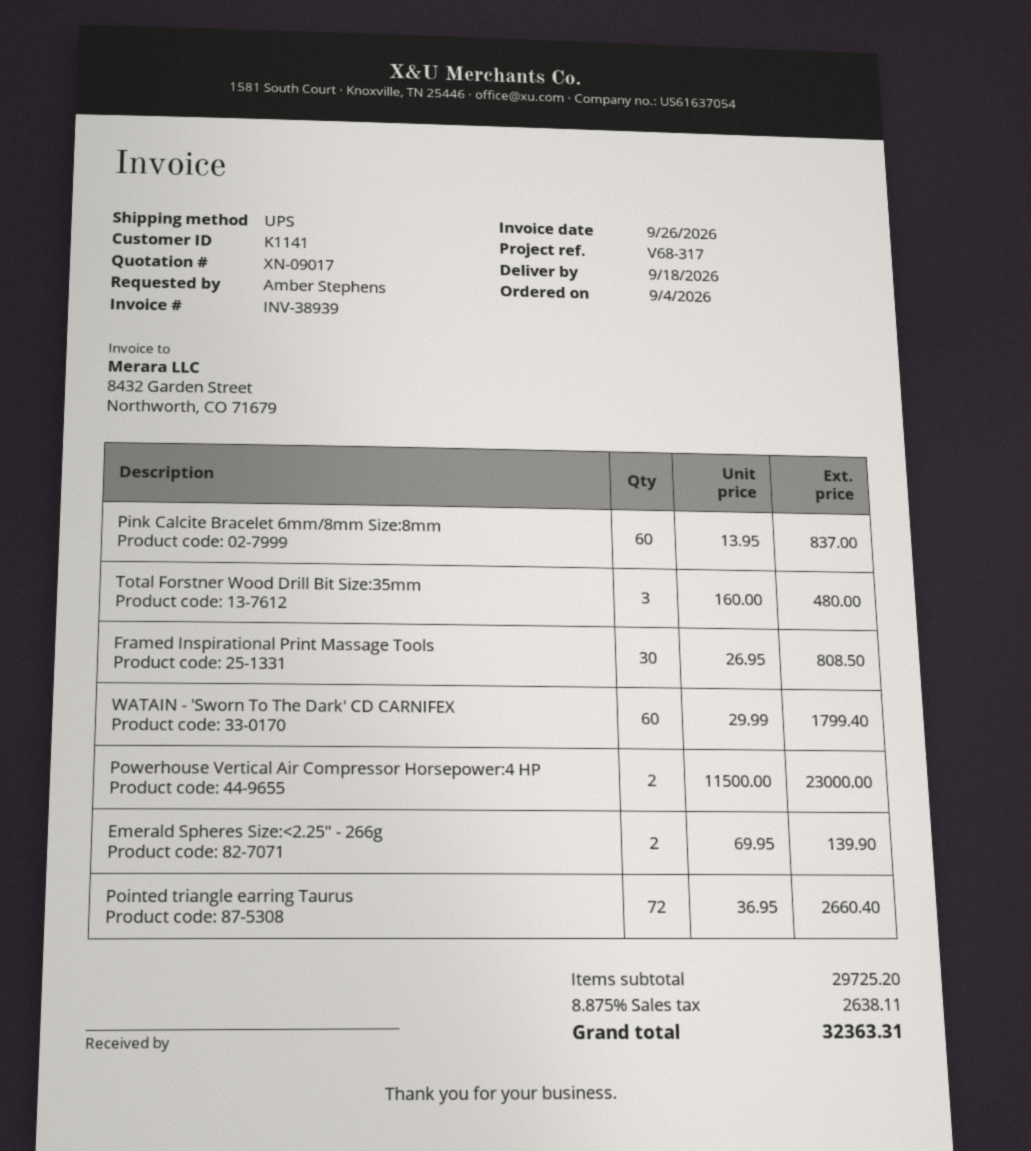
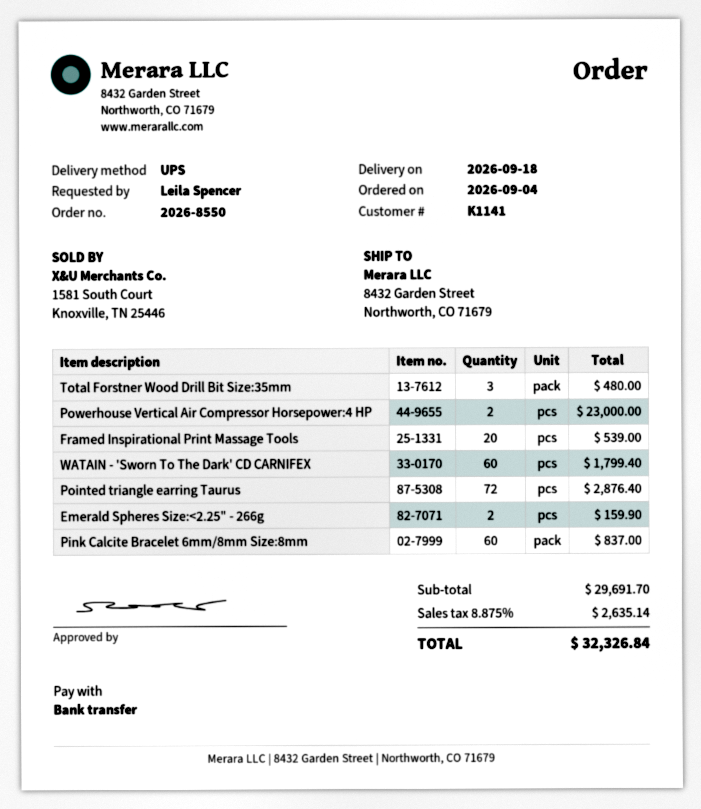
ordered by: Amber Stephens -> Leila Spencer
Framed Inspirational Print Massage Tools: 30 for 808.50 -> 20 for 539.00
Emerald Spheres Size:<2.25" - 266g: 2 for 139.90 -> 2 for 159.90
Pointed triangle earring Taurus: 72 for 2660.40 -> 72 for 2876.40
subtotal: 29725.20 -> 29691.70
tax: 8.875% = 2638.11 -> 8.875% = 2635.14
total: 32363.31 -> 32326.84

